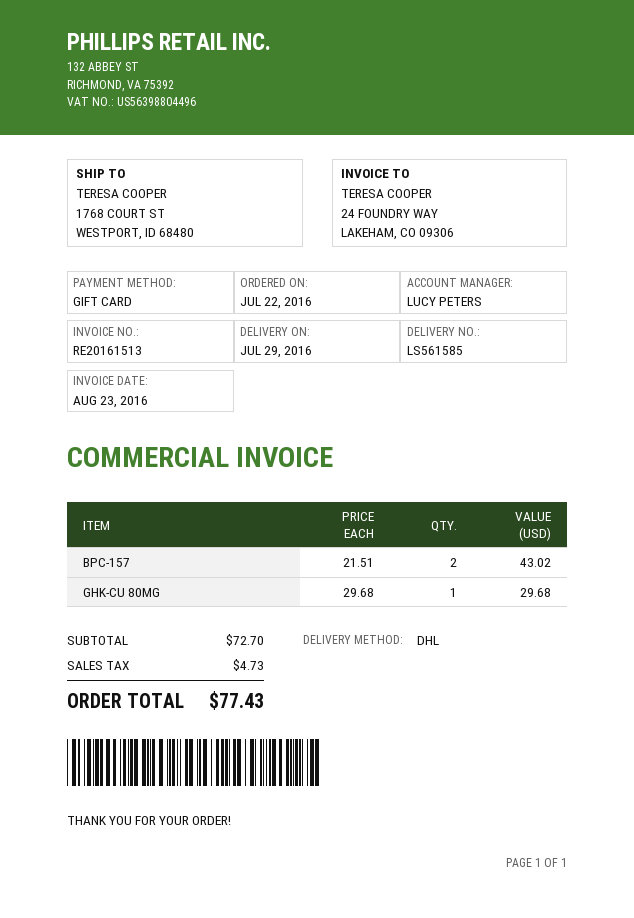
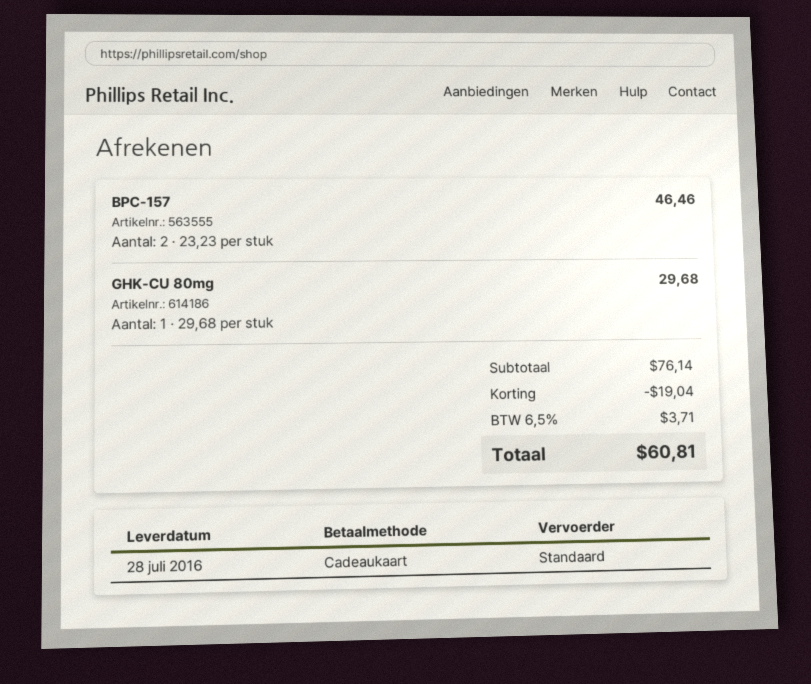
delivery date: 2016-07-29 -> 2016-07-28
shipping method: DHL -> standard
BPC-157: 2 x 21.51 = 43.02 -> 2 x 23.23 = 46.46
subtotal: 72.70 -> 76.14
discount: none -> 19.04
tax: 4.73 -> 3.71
total: 77.43 -> 60.81

